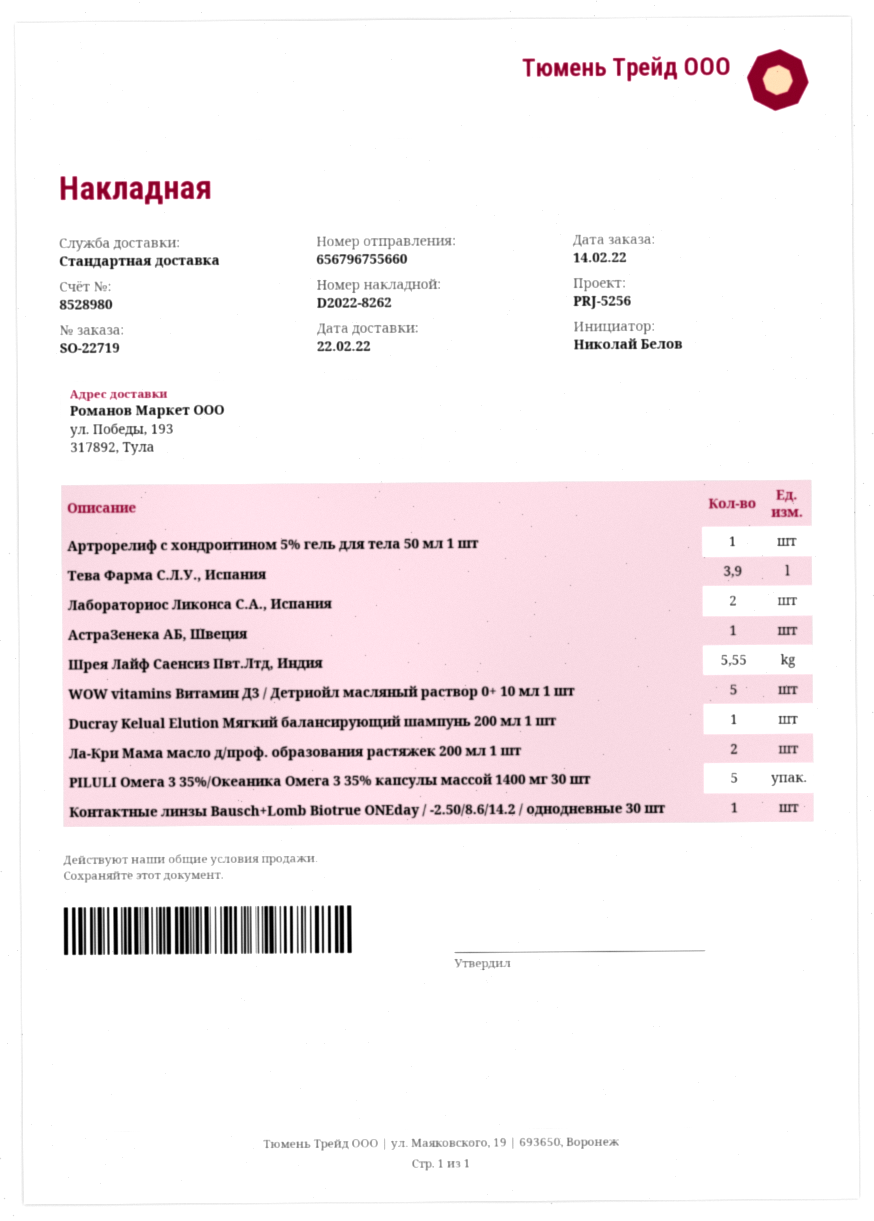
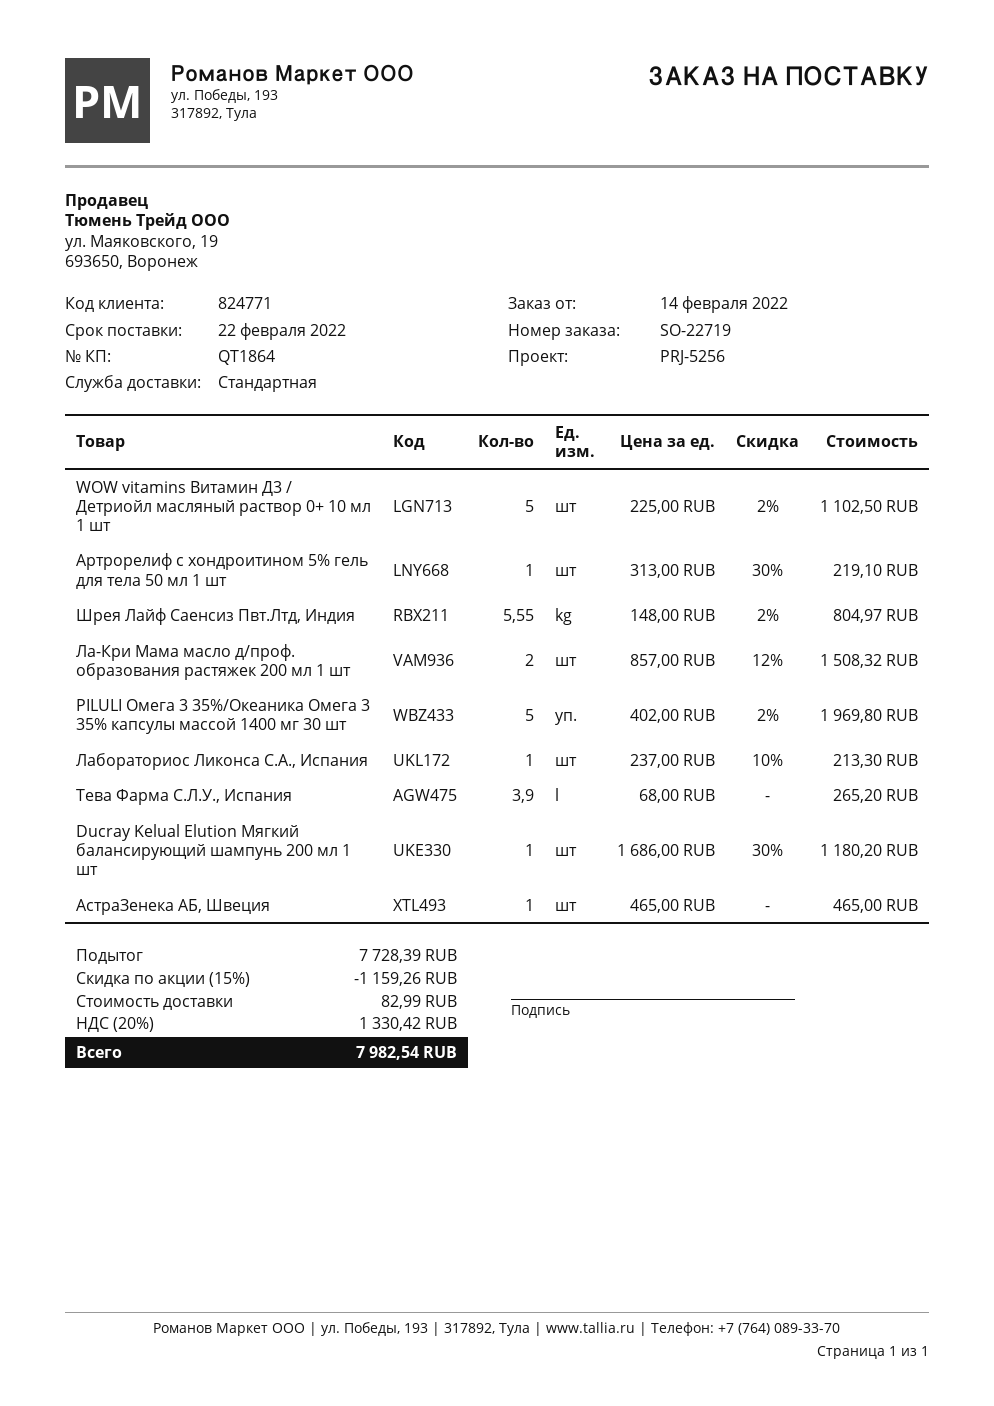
Лабораториос Ликонса С.А., Испания: 2 -> 1
Контактные линзы Bausch+Lomb Biotrue ONEday / -2.50/8.6/14.2 / однодневные 30 шт: 1 -> none

